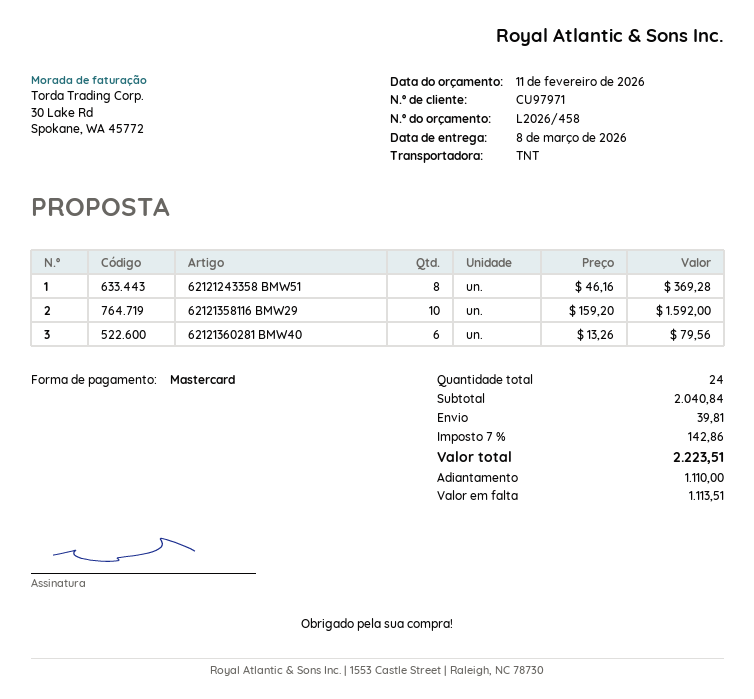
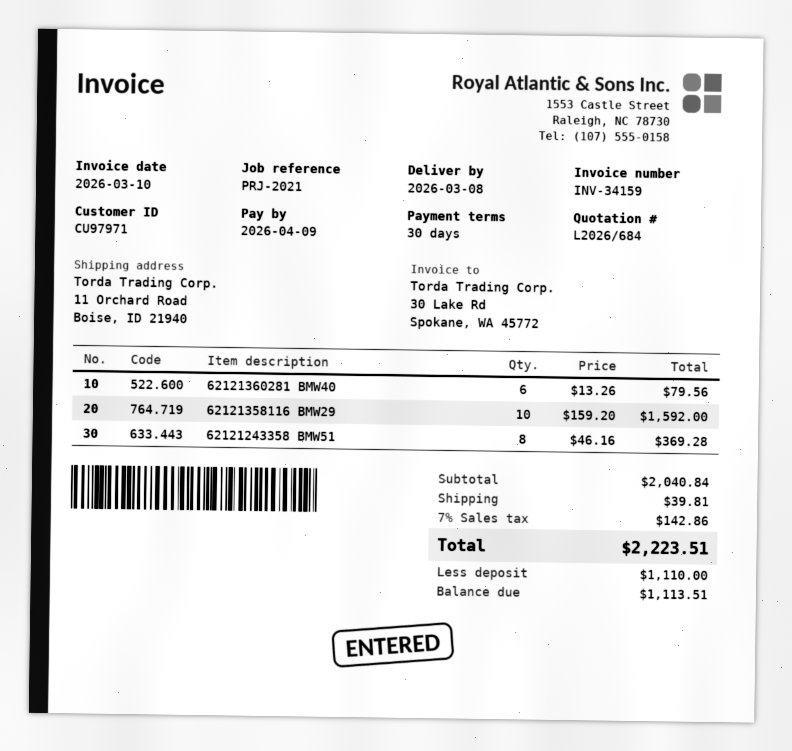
quote number: L2026/458 -> L2026/684

